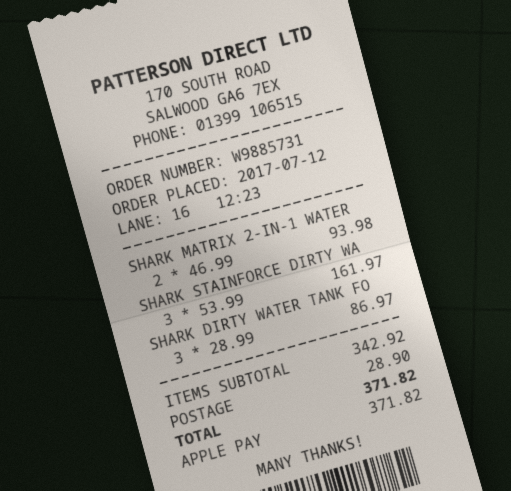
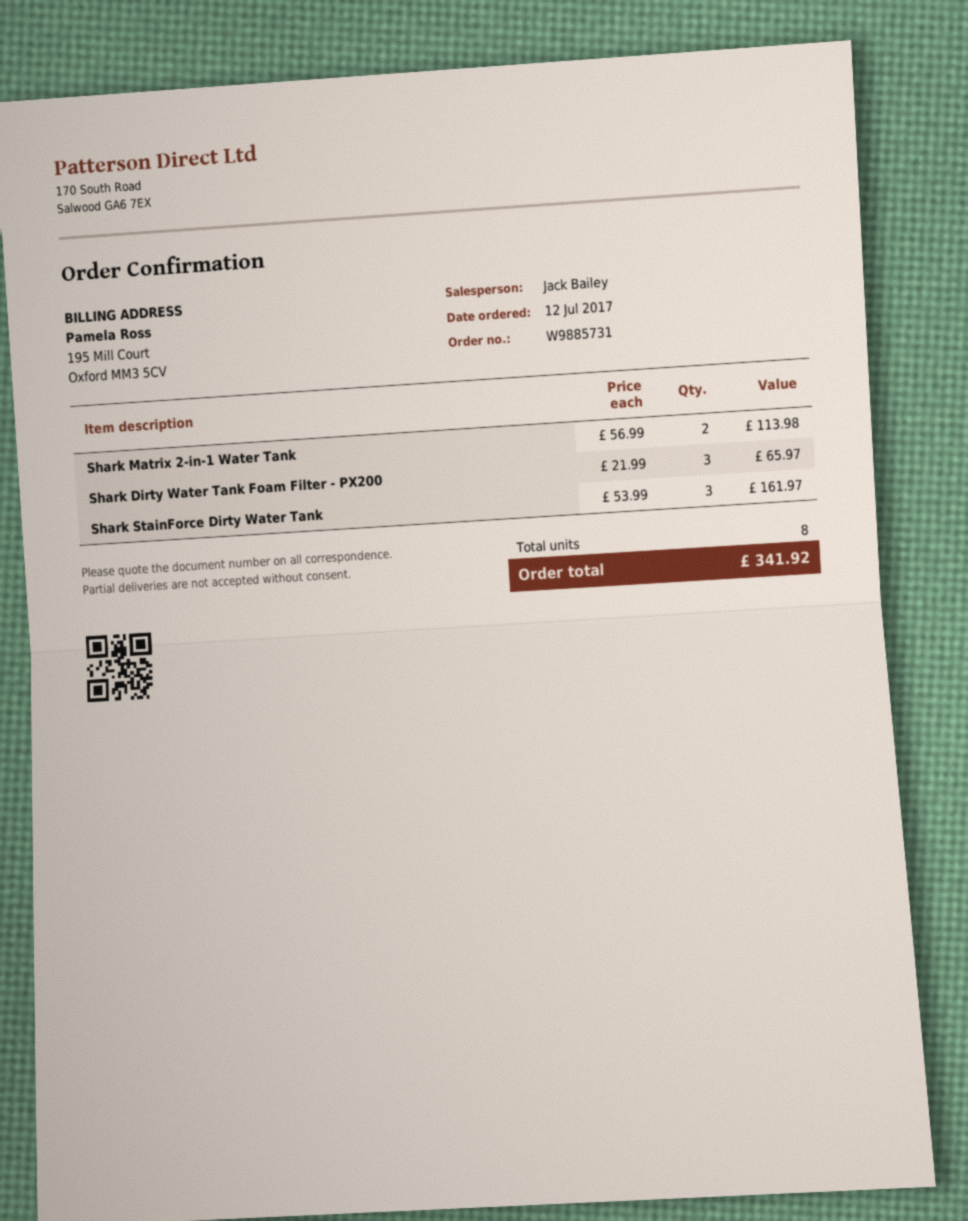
SHARK MATRIX 2-IN-1 WATER: 2 x 46.99 = 93.98 -> 2 x 56.99 = 113.98
SHARK DIRTY WATER TANK FO: 3 x 28.99 = 86.97 -> 3 x 21.99 = 65.97
shipping: 28.90 -> none
total: 371.82 -> 341.92

